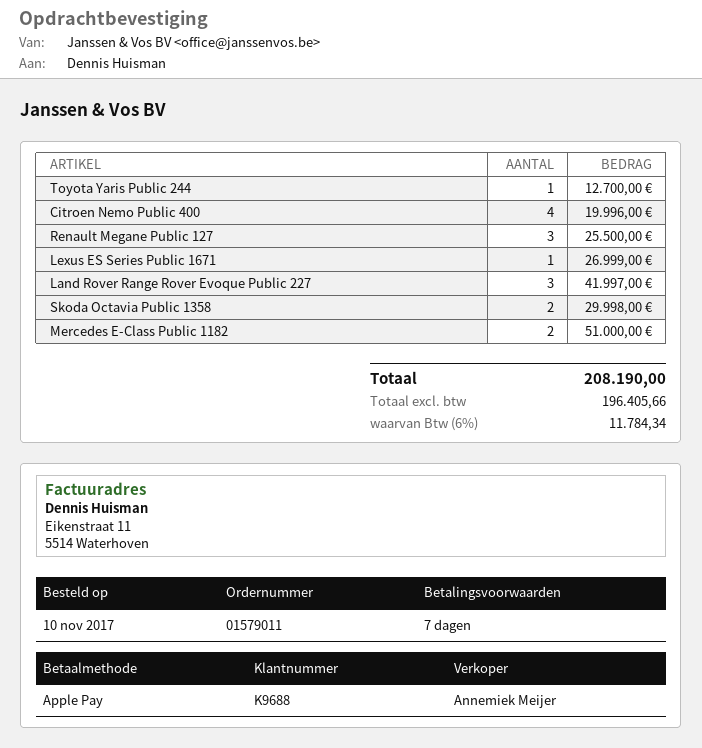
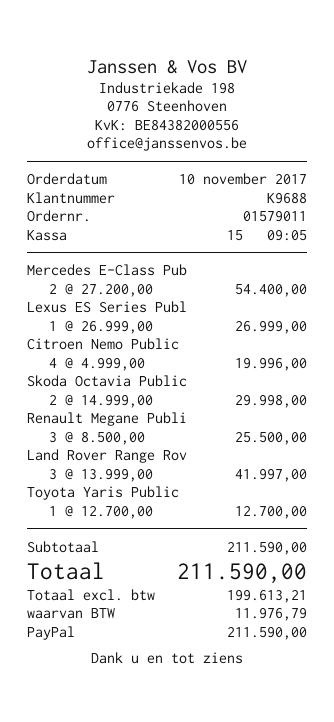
payment method: Apple Pay -> PayPal
Mercedes E-Class Public 1182: 2 for 51000.00 -> 2 for 54400.00
net: 196405.66 -> 199613.21
tax: 11784.34 -> 11976.79
total: 208190.00 -> 211590.00

